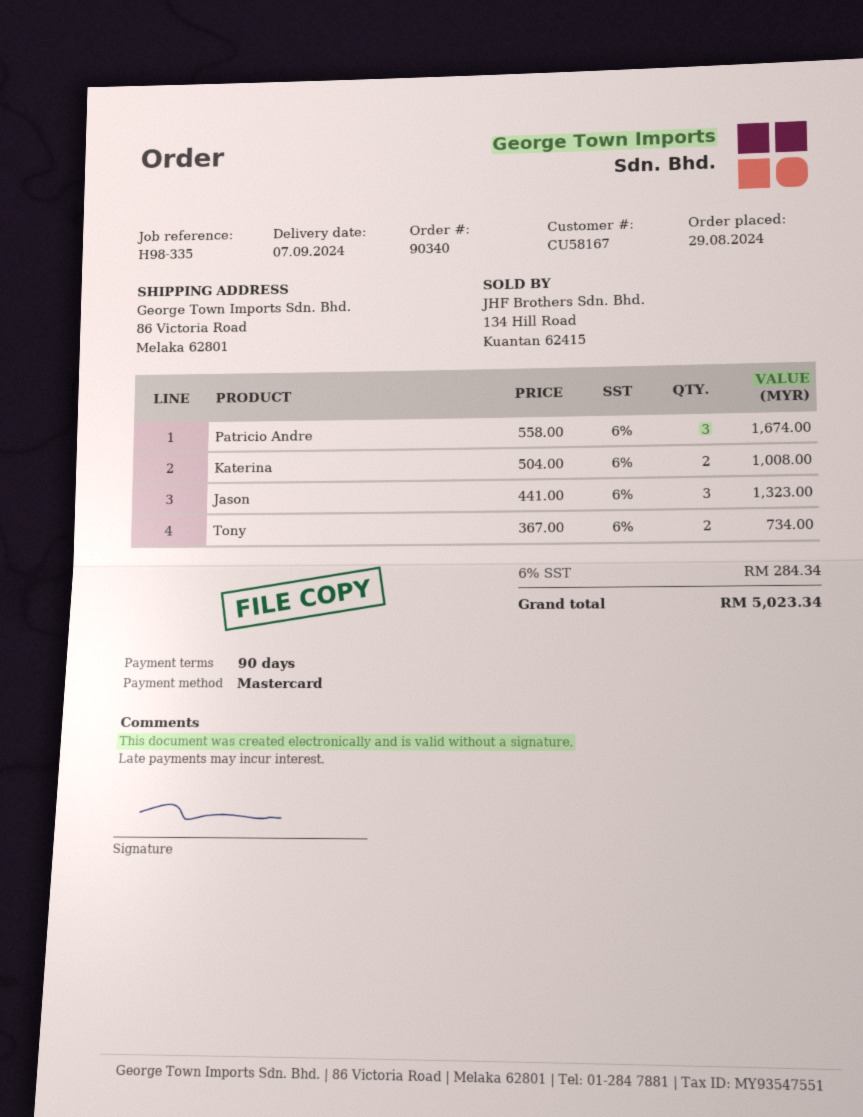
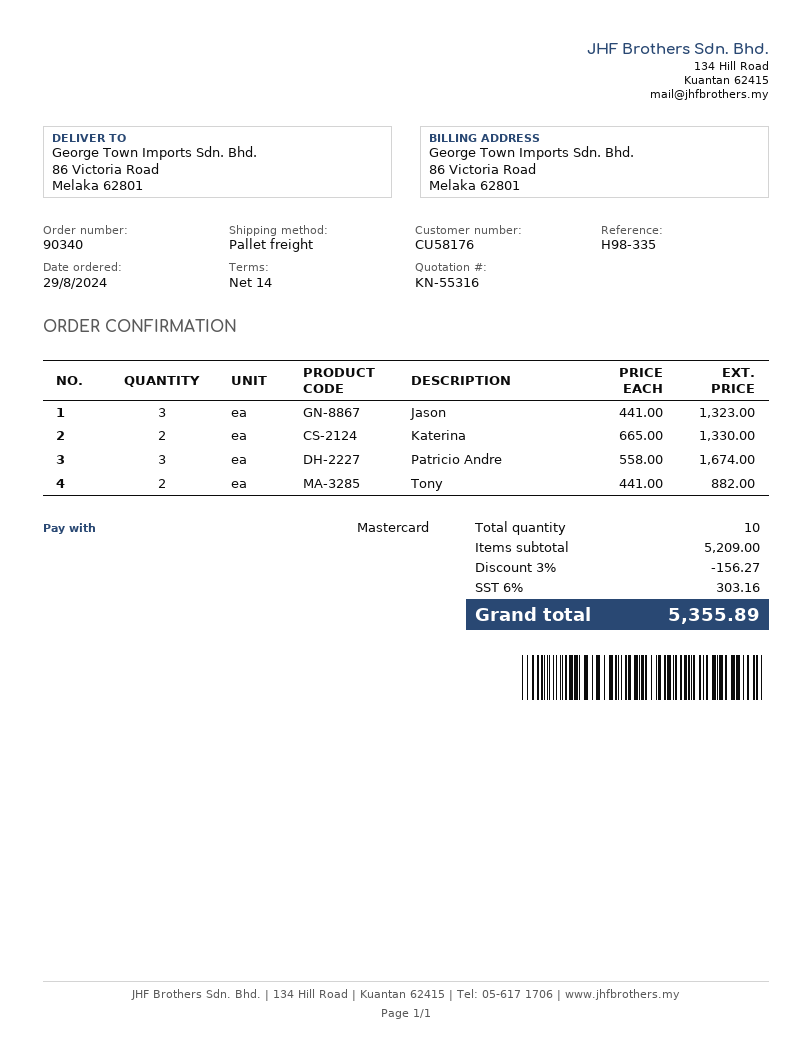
payment terms: 90 days -> 14 days
customer number: CU58167 -> CU58176
Katerina: 2 x 504.00 = 1008.00 -> 2 x 665.00 = 1330.00
Tony: 2 x 367.00 = 734.00 -> 2 x 441.00 = 882.00
discount: none -> 3% = 156.27
tax: 6% = 284.34 -> 6% = 303.16
total: 5023.34 -> 5355.89

